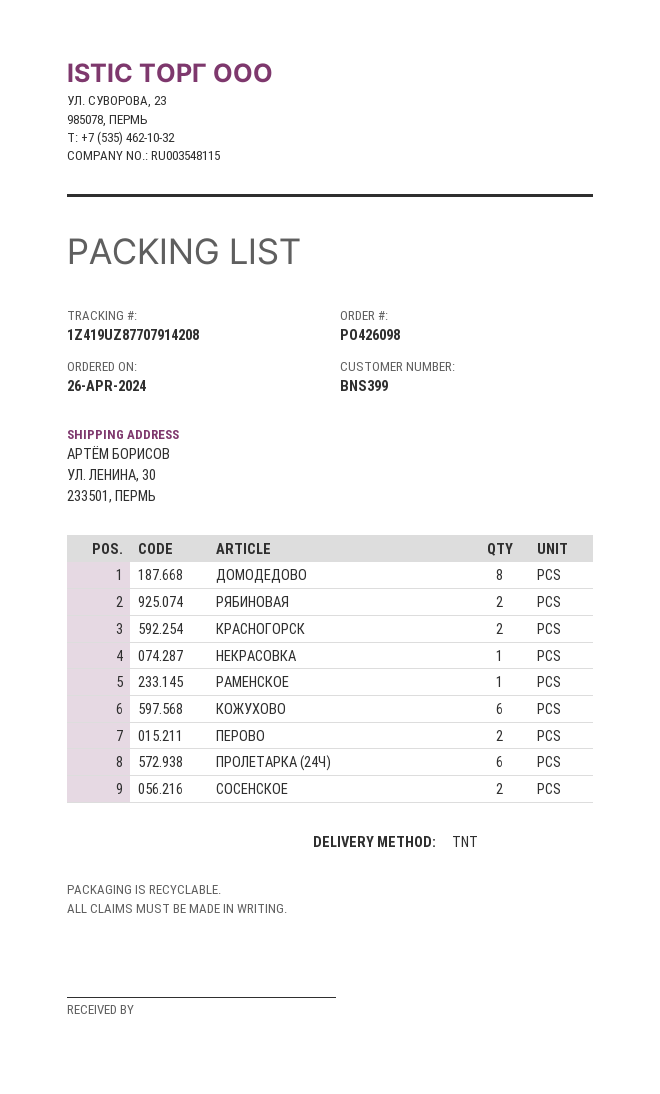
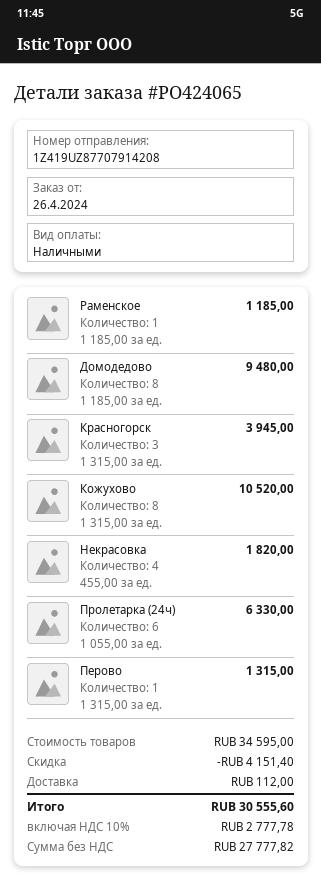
order number: PO426098 -> PO424065
РЯБИНОВАЯ: 2 -> none
КРАСНОГОРСК: 2 -> 3
НЕКРАСОВКА: 1 -> 4
КОЖУХОВО: 6 -> 8
ПЕРОВО: 2 -> 1
СОСЕНСКОЕ: 2 -> none

